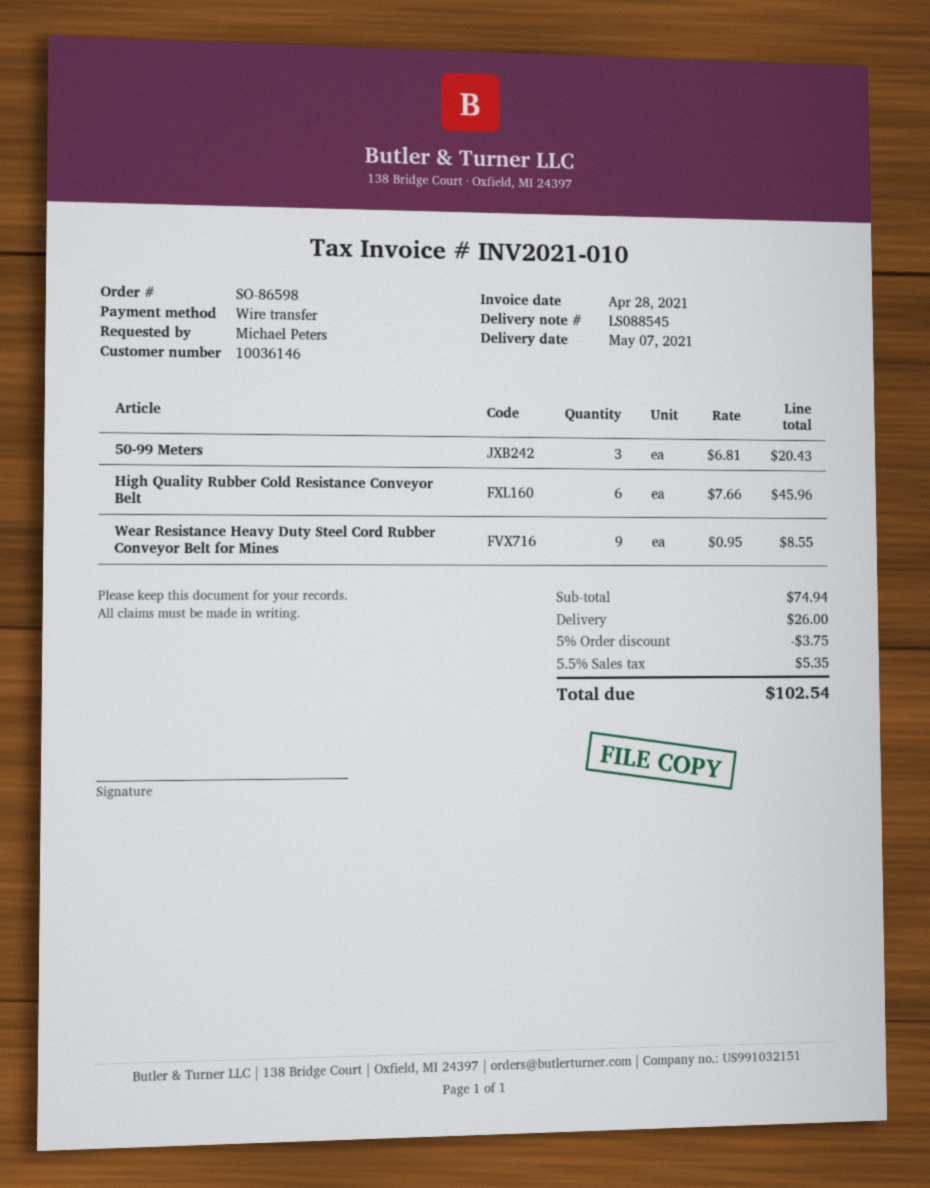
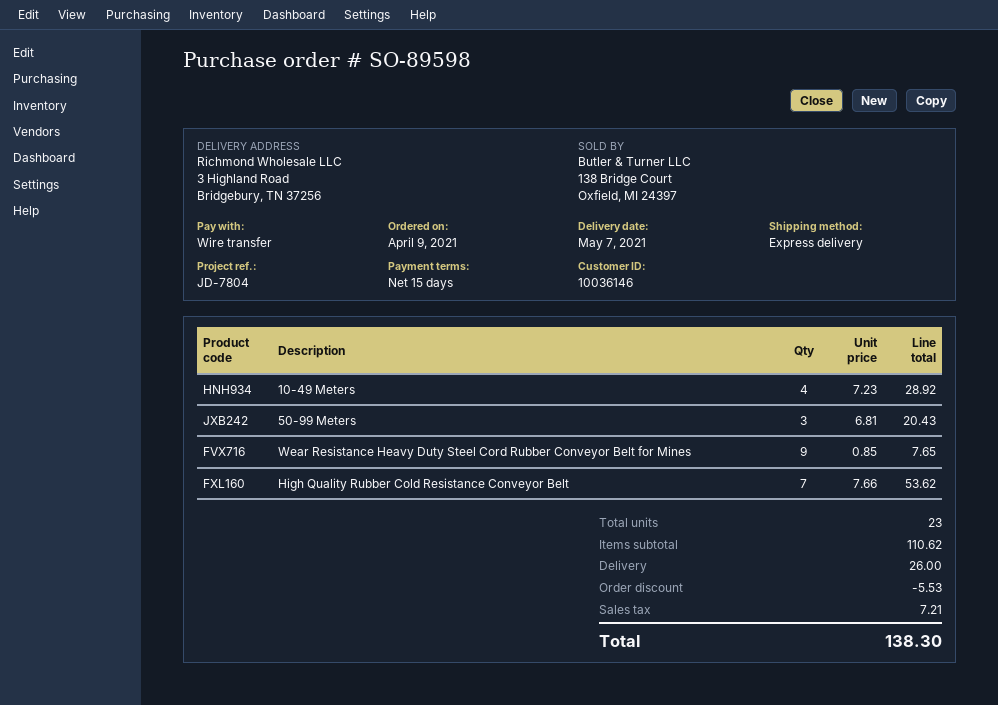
order number: SO-86598 -> SO-89598
High Quality Rubber Cold Resistance Conveyor Belt: 6 x 7.66 = 45.96 -> 7 x 7.66 = 53.62
Wear Resistance Heavy Duty Steel Cord Rubber Conveyor Belt for Mines: 9 x 0.95 = 8.55 -> 9 x 0.85 = 7.65
10-49 Meters: none -> 4 x 7.23 = 28.92
subtotal: 74.94 -> 110.62
discount: 3.75 -> 5.53
tax: 5.35 -> 7.21
total: 102.54 -> 138.30

